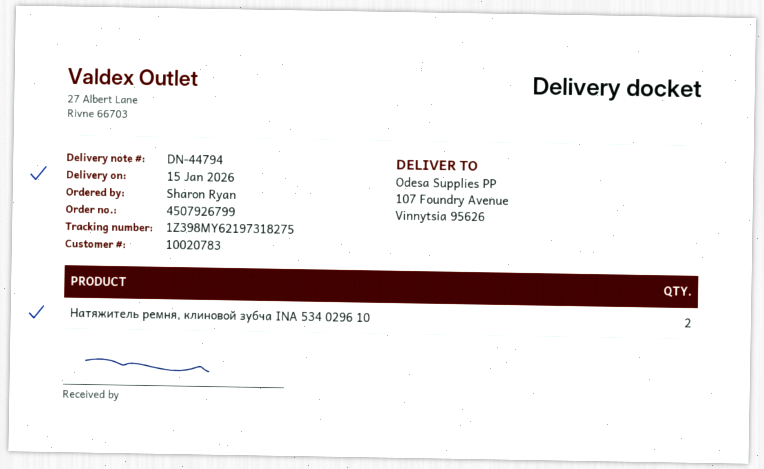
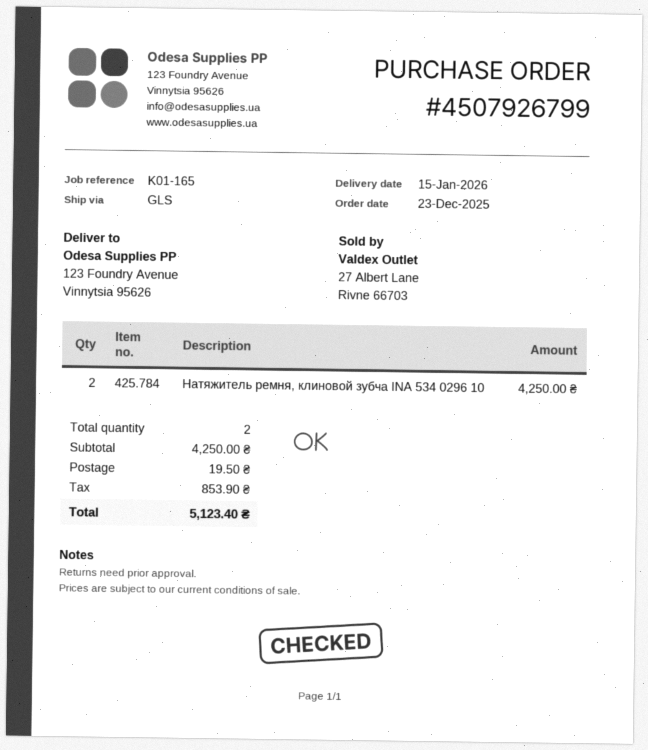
ship to: 107 Foundry Avenue, Vinnytsia 95626 -> 123 Foundry Avenue, Vinnytsia 95626

